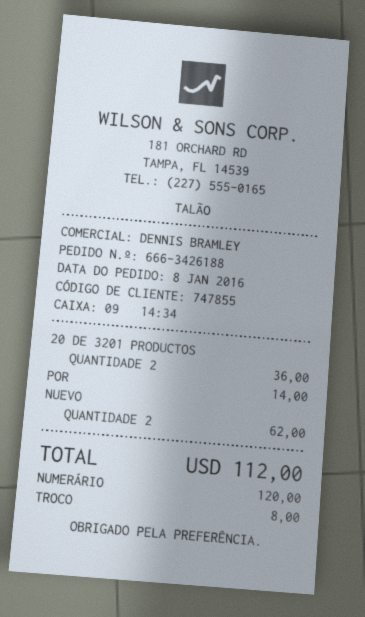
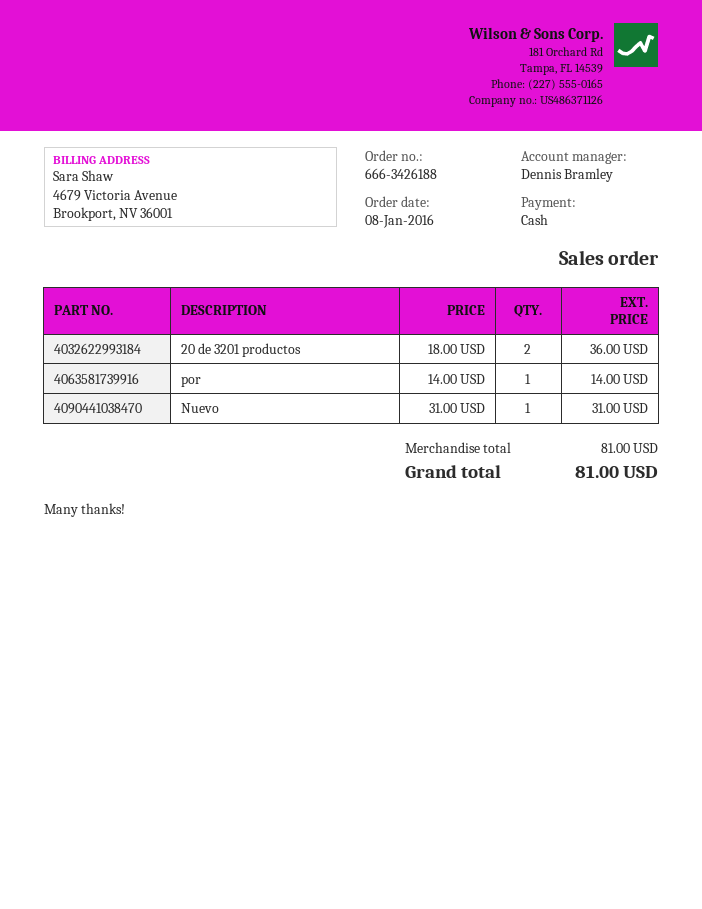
NUEVO: 2 for 62.00 -> 1 for 31.00
total: 112.00 -> 81.00

